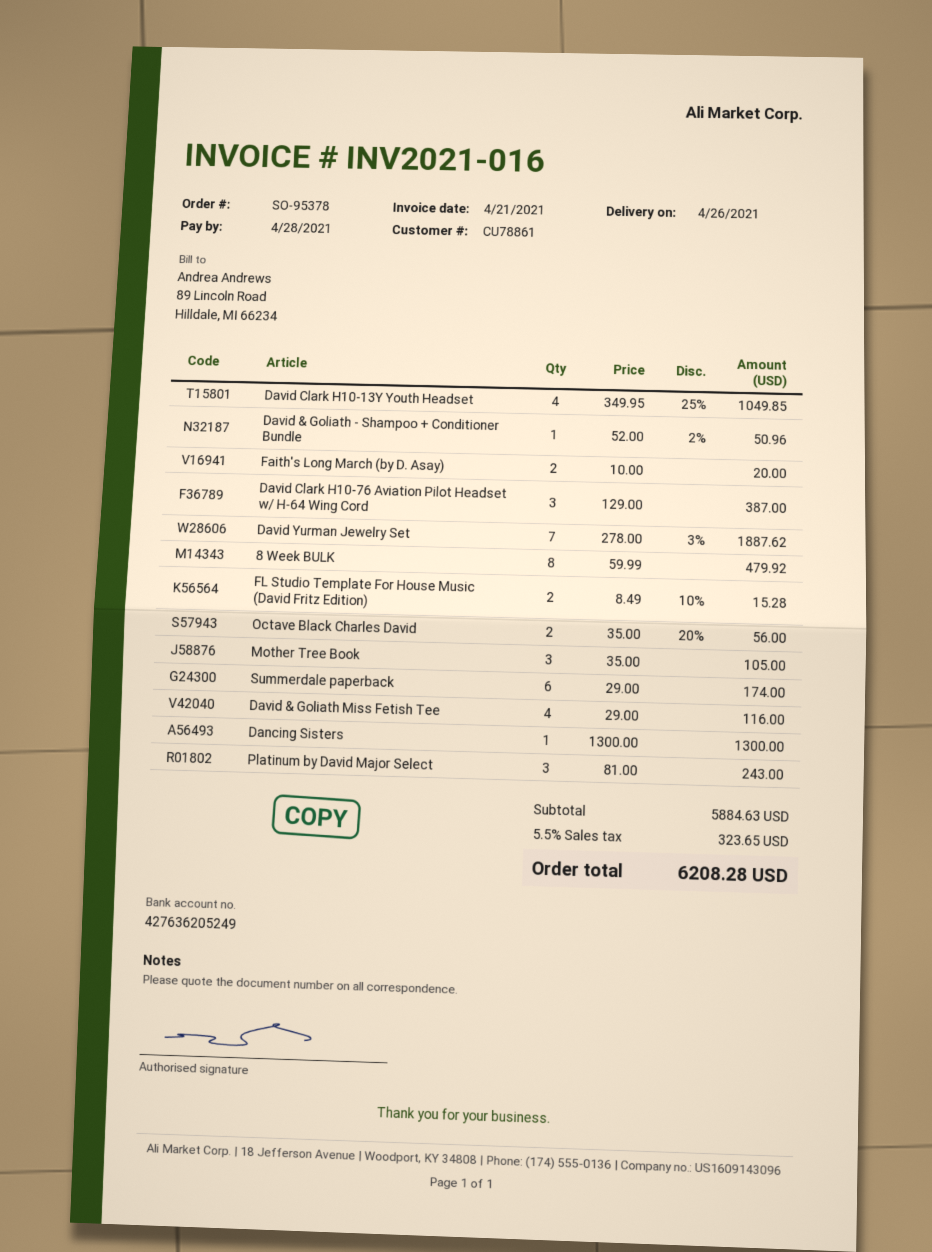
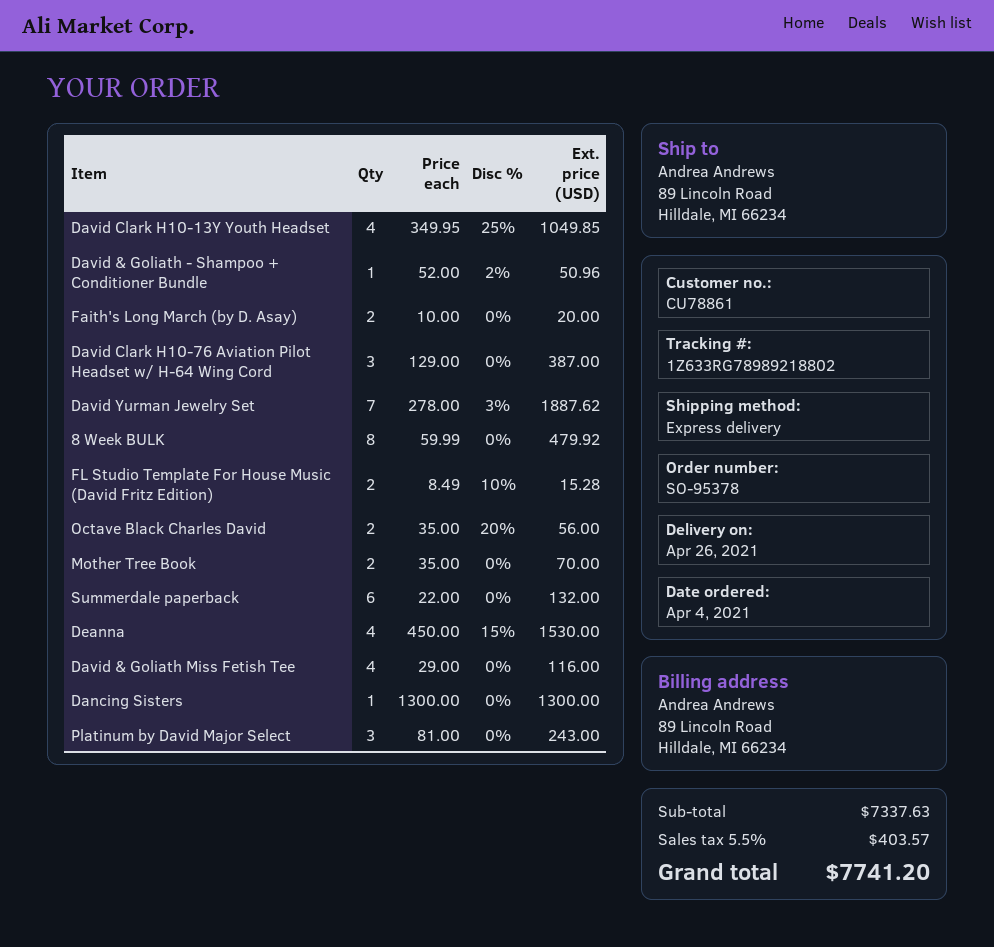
Mother Tree Book: 3 x 35.00 = 105.00 -> 2 x 35.00 = 70.00
Summerdale paperback: 6 x 29.00 = 174.00 -> 6 x 22.00 = 132.00
Deanna: none -> 4 x 450.00 - 15% = 1530.00
subtotal: 5884.63 -> 7337.63
tax: 5.5% = 323.65 -> 5.5% = 403.57
total: 6208.28 -> 7741.20

